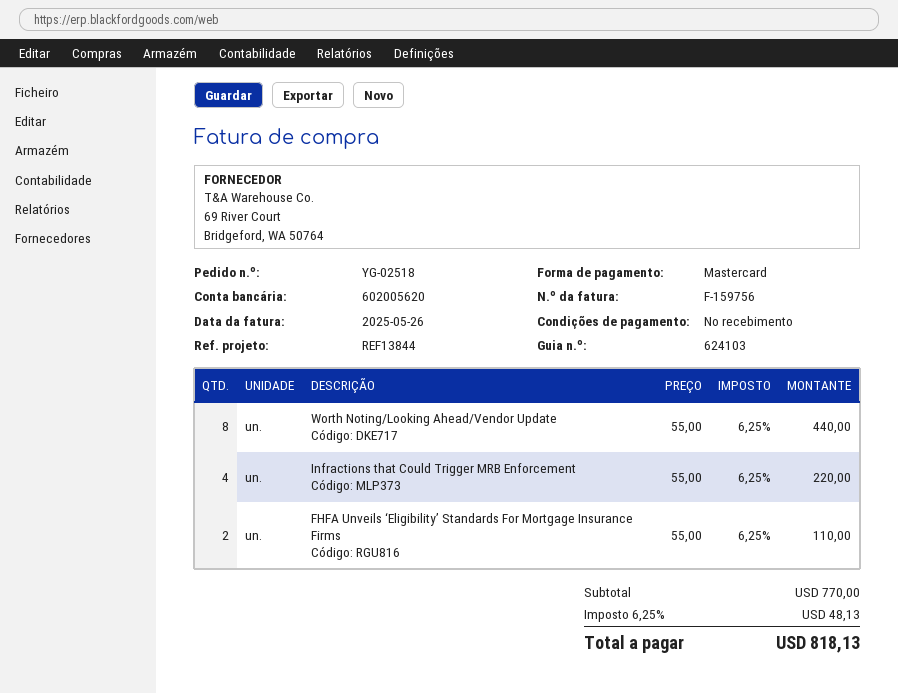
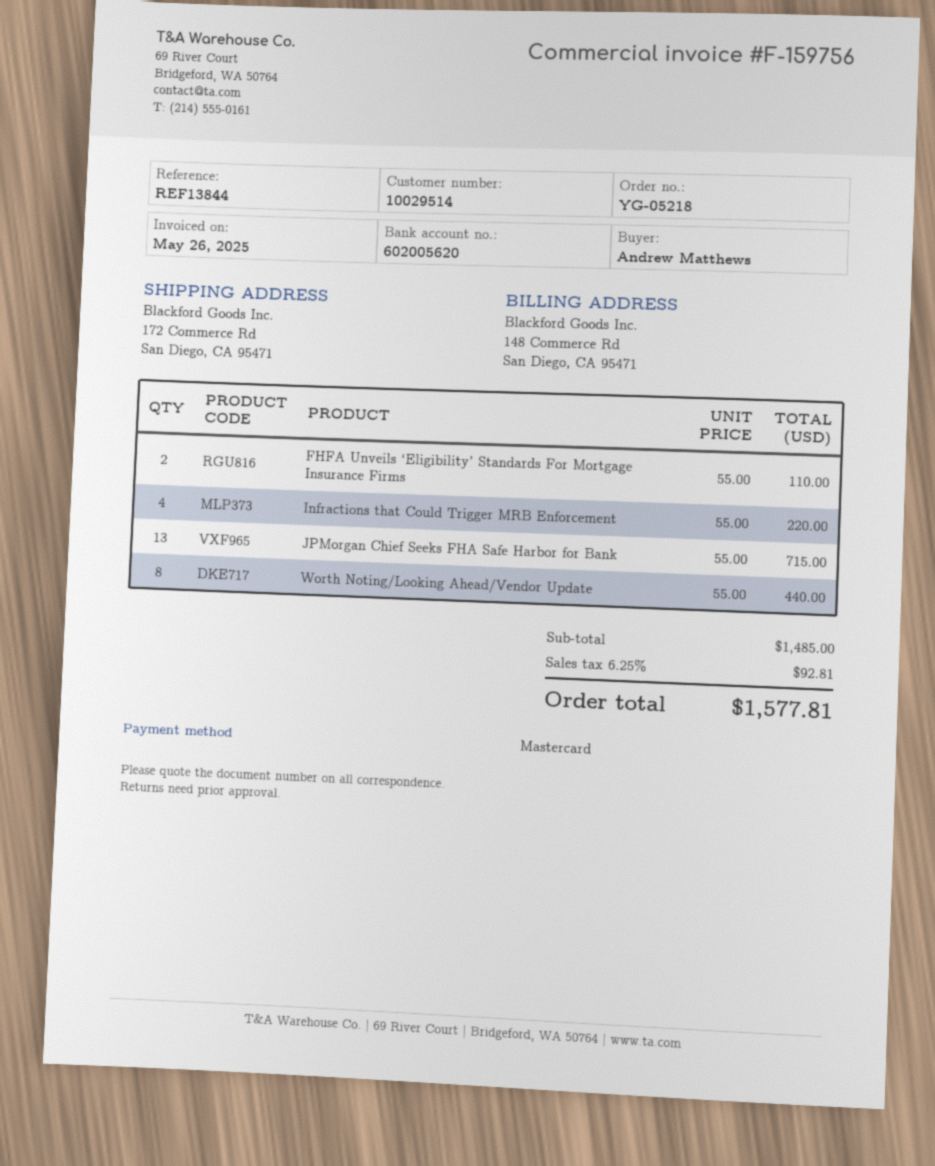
order number: YG-02518 -> YG-05218
JPMorgan Chief Seeks FHA Safe Harbor for Bank: none -> 13 x 55.00 = 715.00
subtotal: 770.00 -> 1485.00
tax: 6.25% = 48.13 -> 6.25% = 92.81
total: 818.13 -> 1577.81

